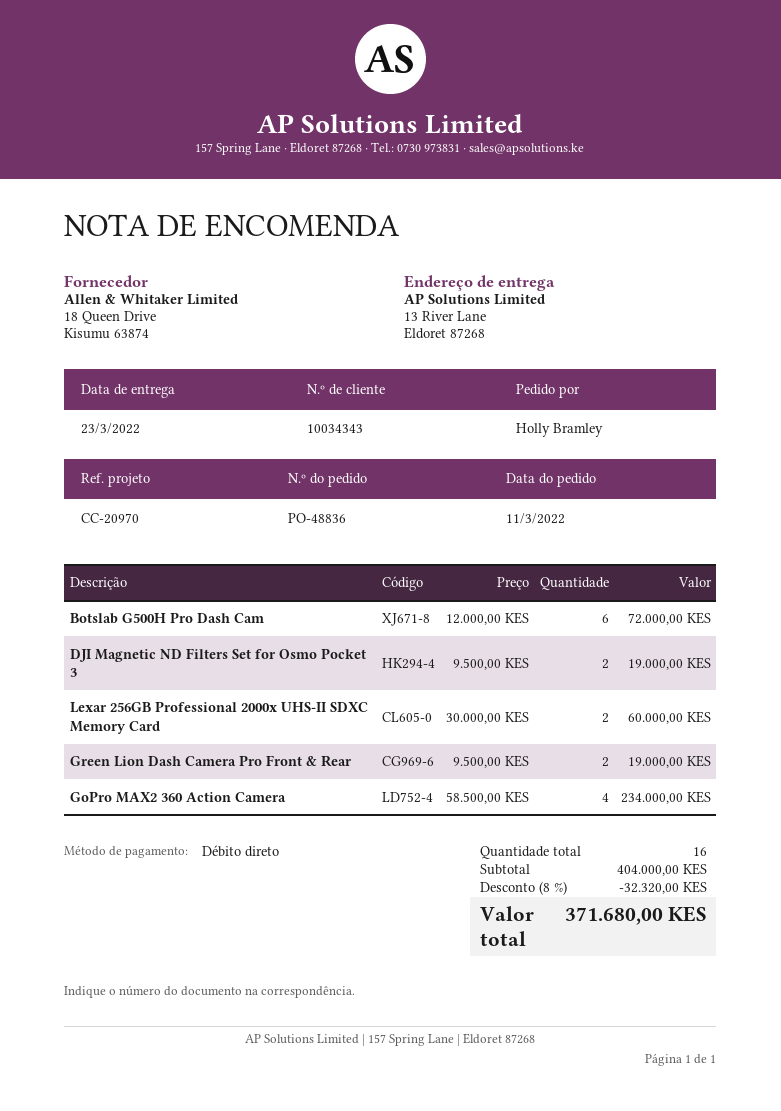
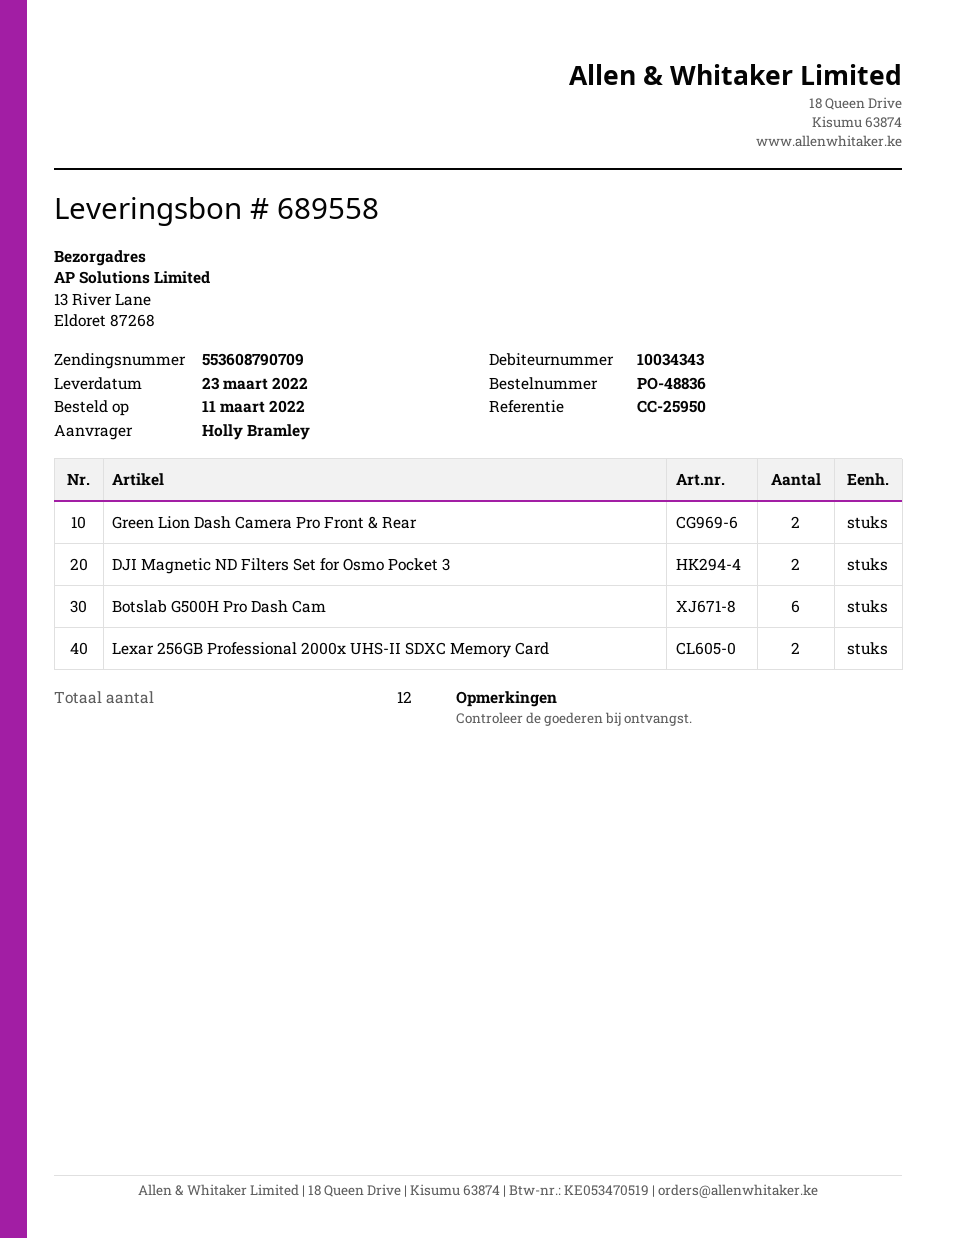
reference: CC-20970 -> CC-25950
GoPro MAX2 360 Action Camera: 4 -> none
total quantity: 16 -> 12

